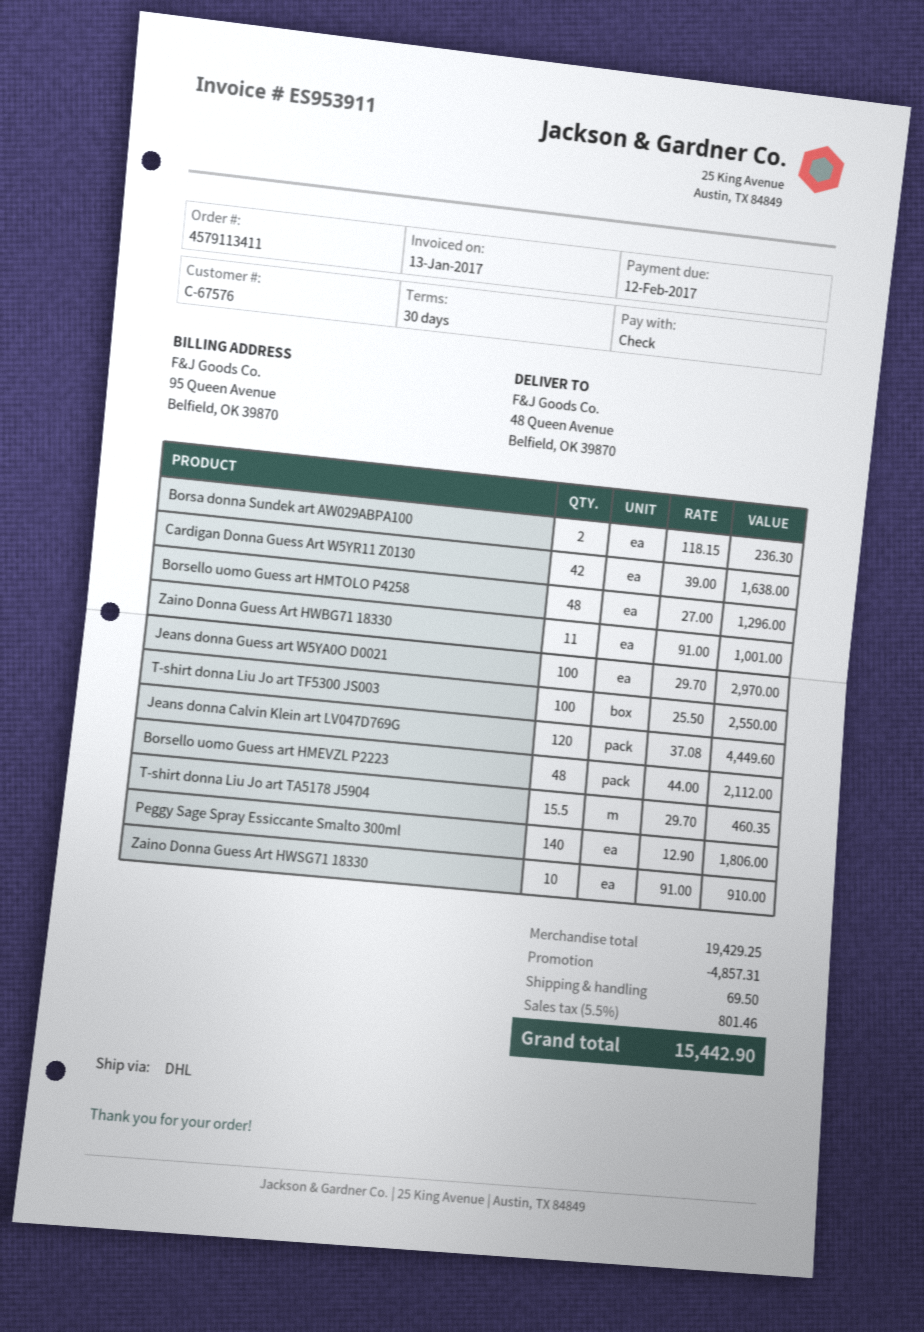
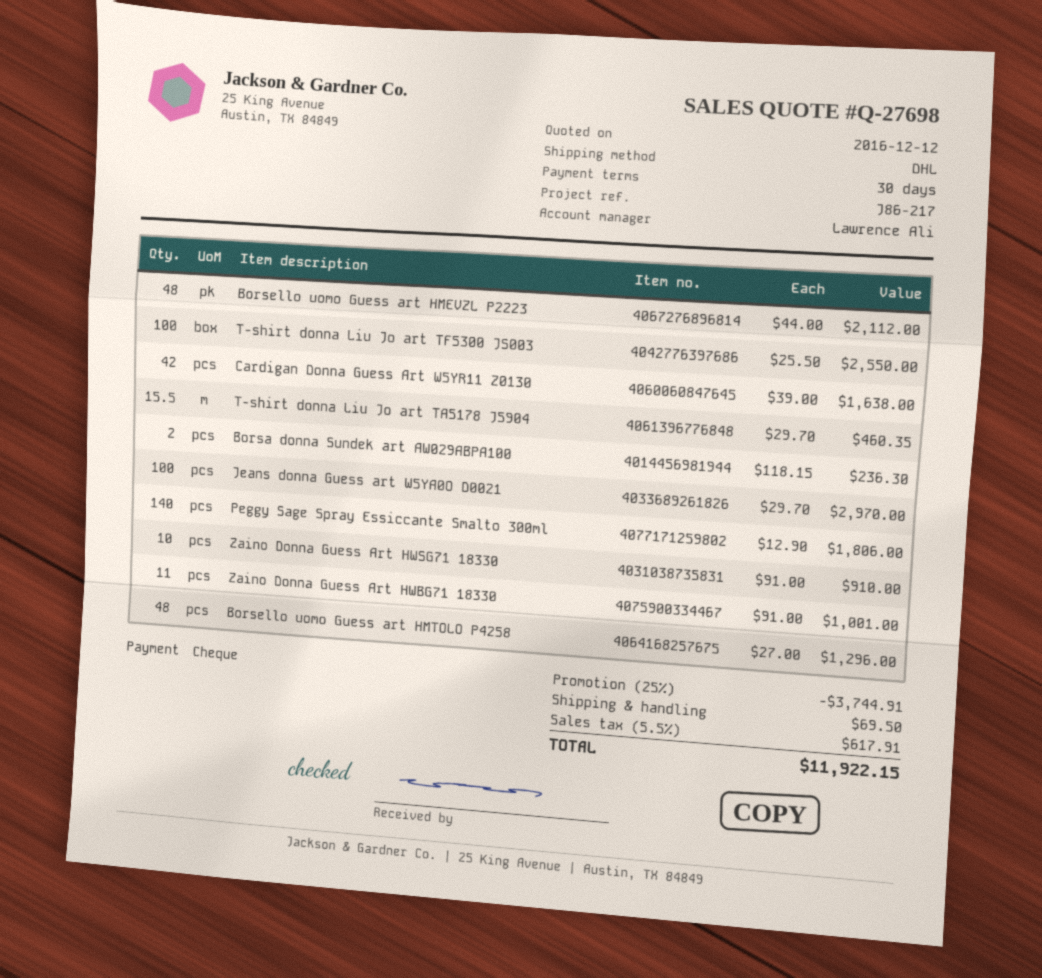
Jeans donna Calvin Klein art LV047D769G: 120 x 37.08 = 4449.60 -> none
discount: 4857.31 -> 3744.91
tax: 5.5% = 801.46 -> 5.5% = 617.91
total: 15442.90 -> 11922.15

